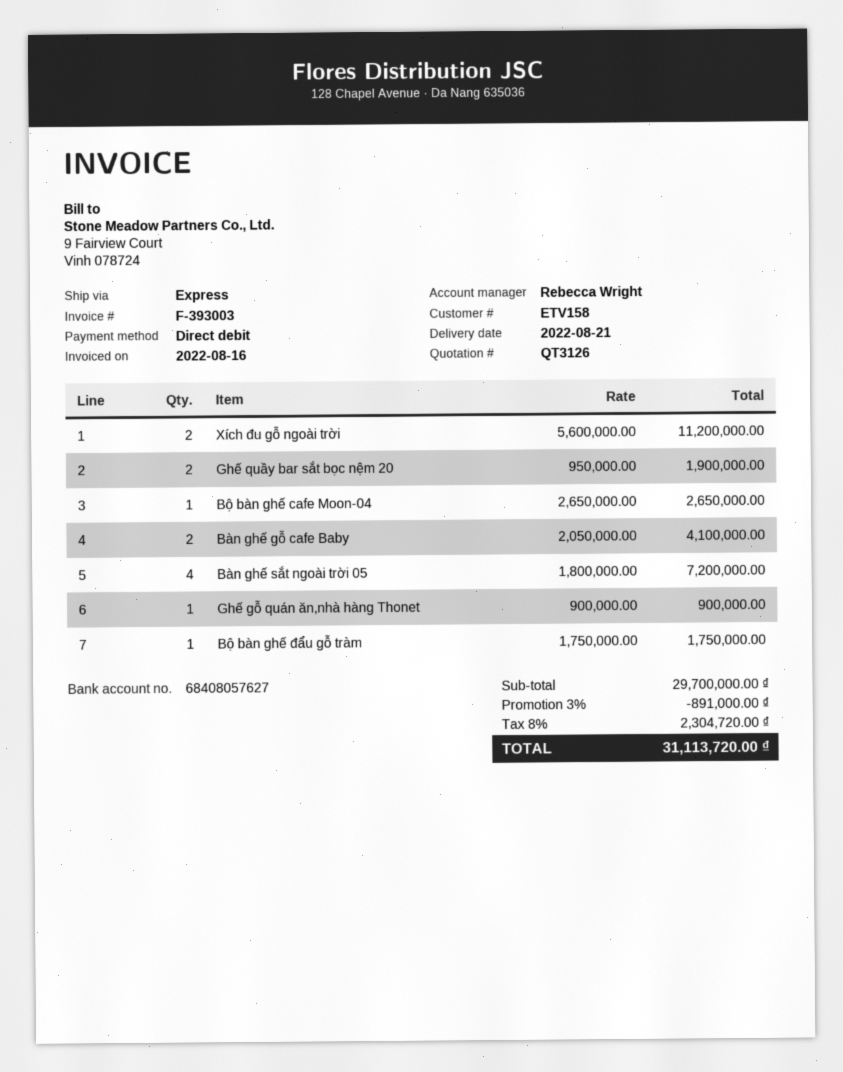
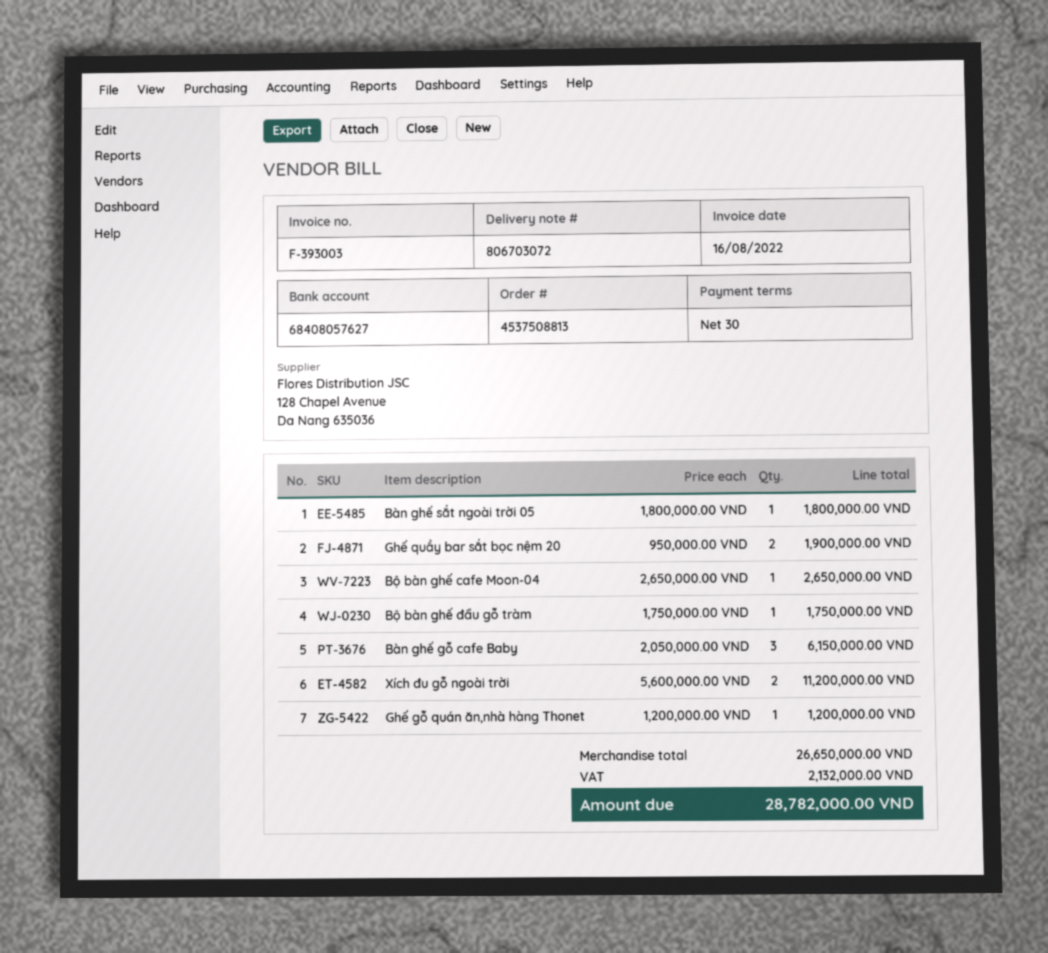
Bàn ghế gỗ cafe Baby: 2 x 2050000.00 = 4100000.00 -> 3 x 2050000.00 = 6150000.00
Bàn ghế sắt ngoài trời 05: 4 x 1800000.00 = 7200000.00 -> 1 x 1800000.00 = 1800000.00
Ghế gỗ quán ăn,nhà hàng Thonet: 1 x 900000.00 = 900000.00 -> 1 x 1200000.00 = 1200000.00
subtotal: 29700000.00 -> 26650000.00
discount: 3% = 891000.00 -> none
tax: 2304720.00 -> 2132000.00
total: 31113720.00 -> 28782000.00

